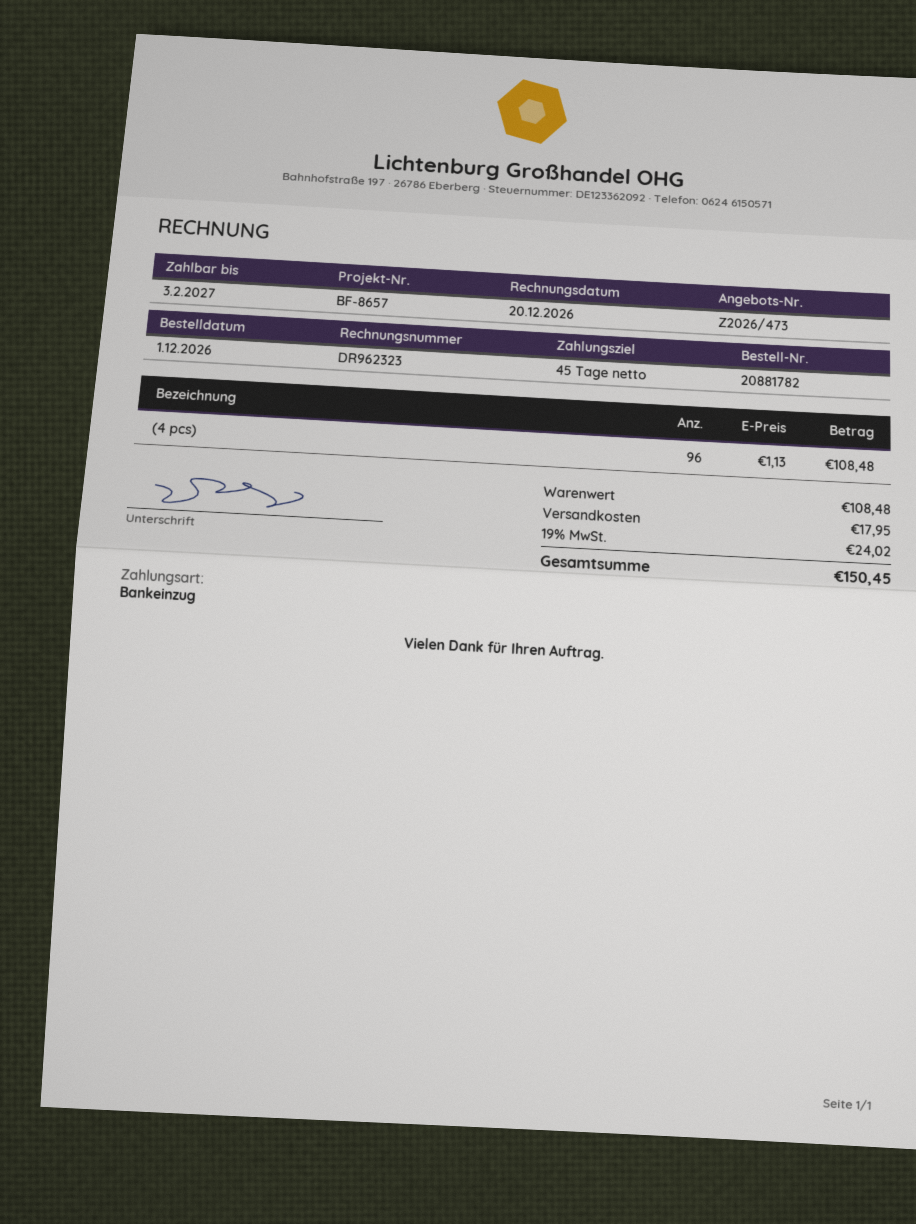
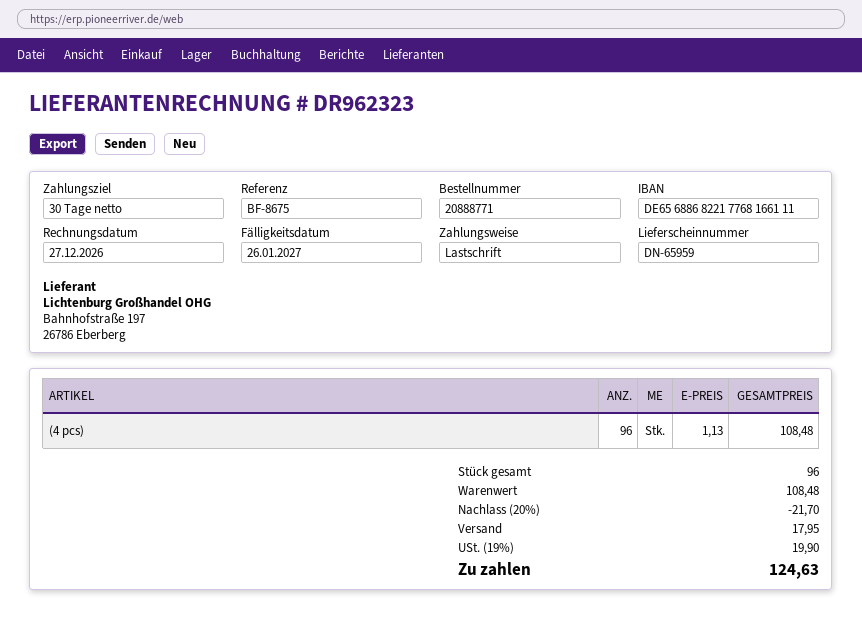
order number: 20881782 -> 20888771
invoice date: 2026-12-20 -> 2026-12-27
payment terms: 45 days -> 30 days
due date: 2027-02-03 -> 2027-01-26
reference: BF-8657 -> BF-8675
discount: none -> 20% = 21.70
tax: 19% = 24.02 -> 19% = 19.90
total: 150.45 -> 124.63

